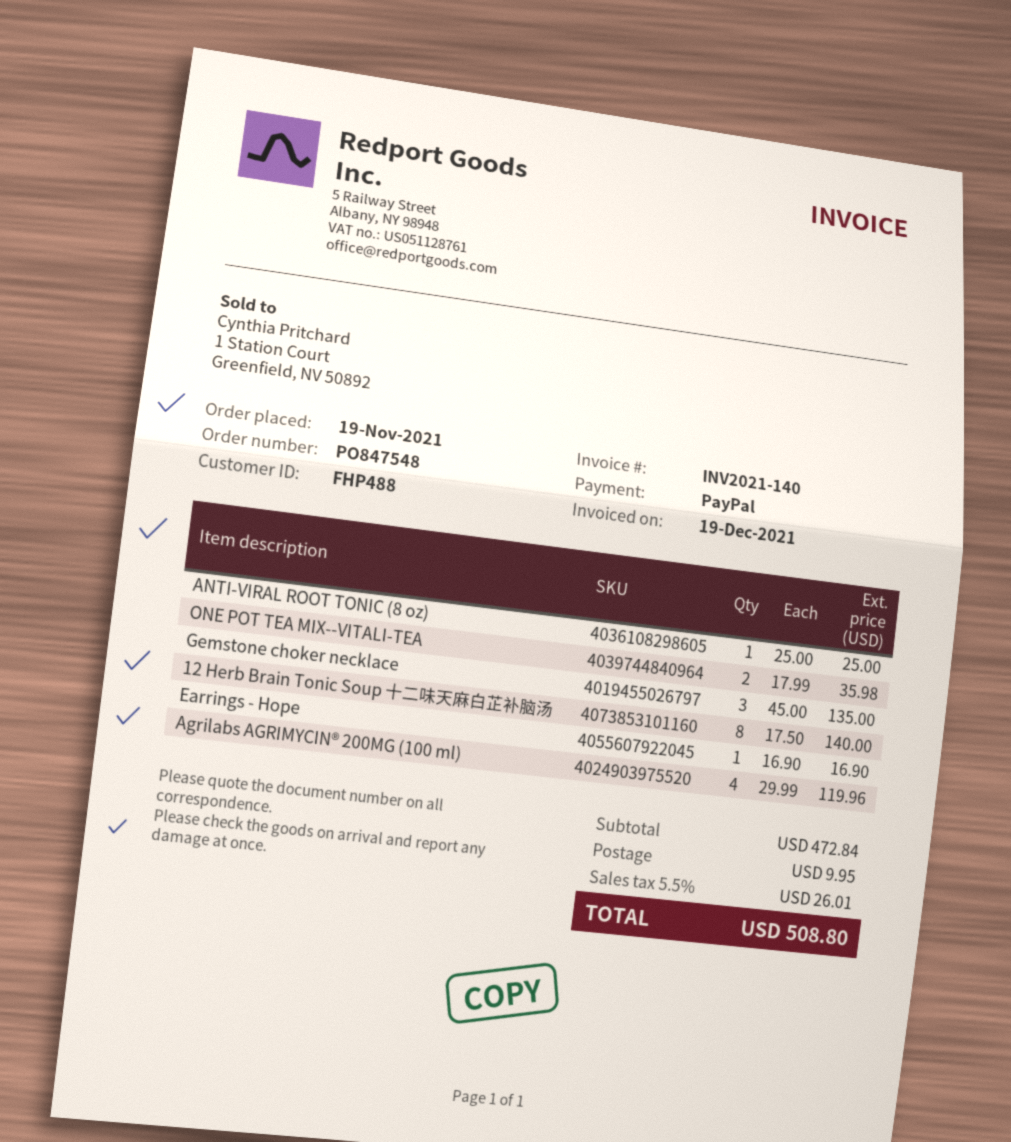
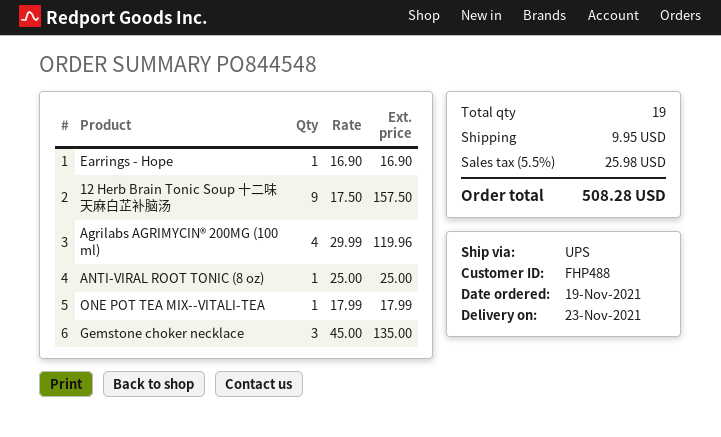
order number: PO847548 -> PO844548
ONE POT TEA MIX--VITALI-TEA: 2 x 17.99 = 35.98 -> 1 x 17.99 = 17.99
12 Herb Brain Tonic Soup 十二味天麻白芷补脑汤: 8 x 17.50 = 140.00 -> 9 x 17.50 = 157.50
tax: 5.5% = 26.01 -> 5.5% = 25.98
total: 508.80 -> 508.28

